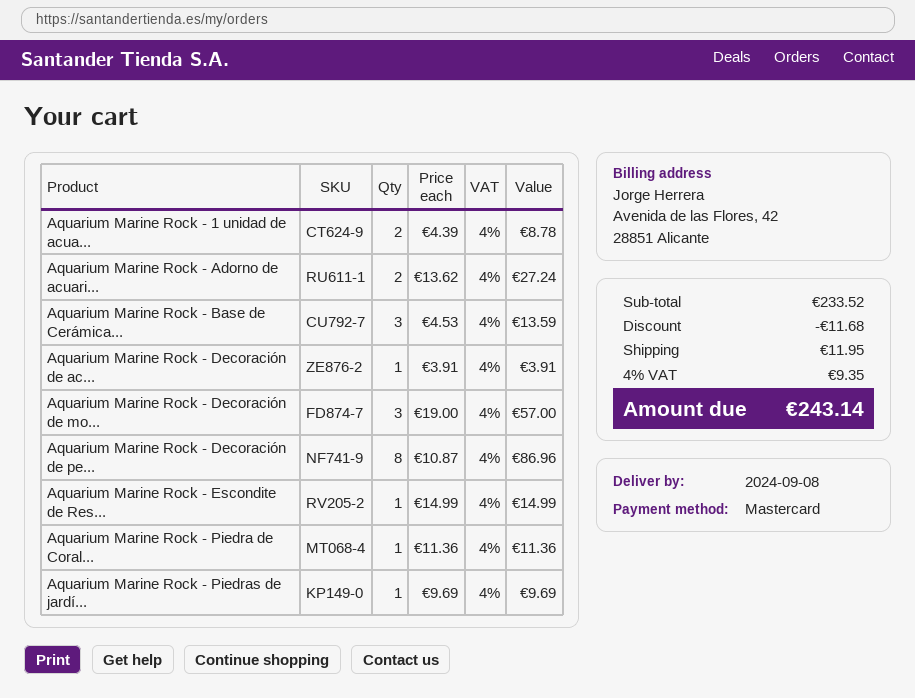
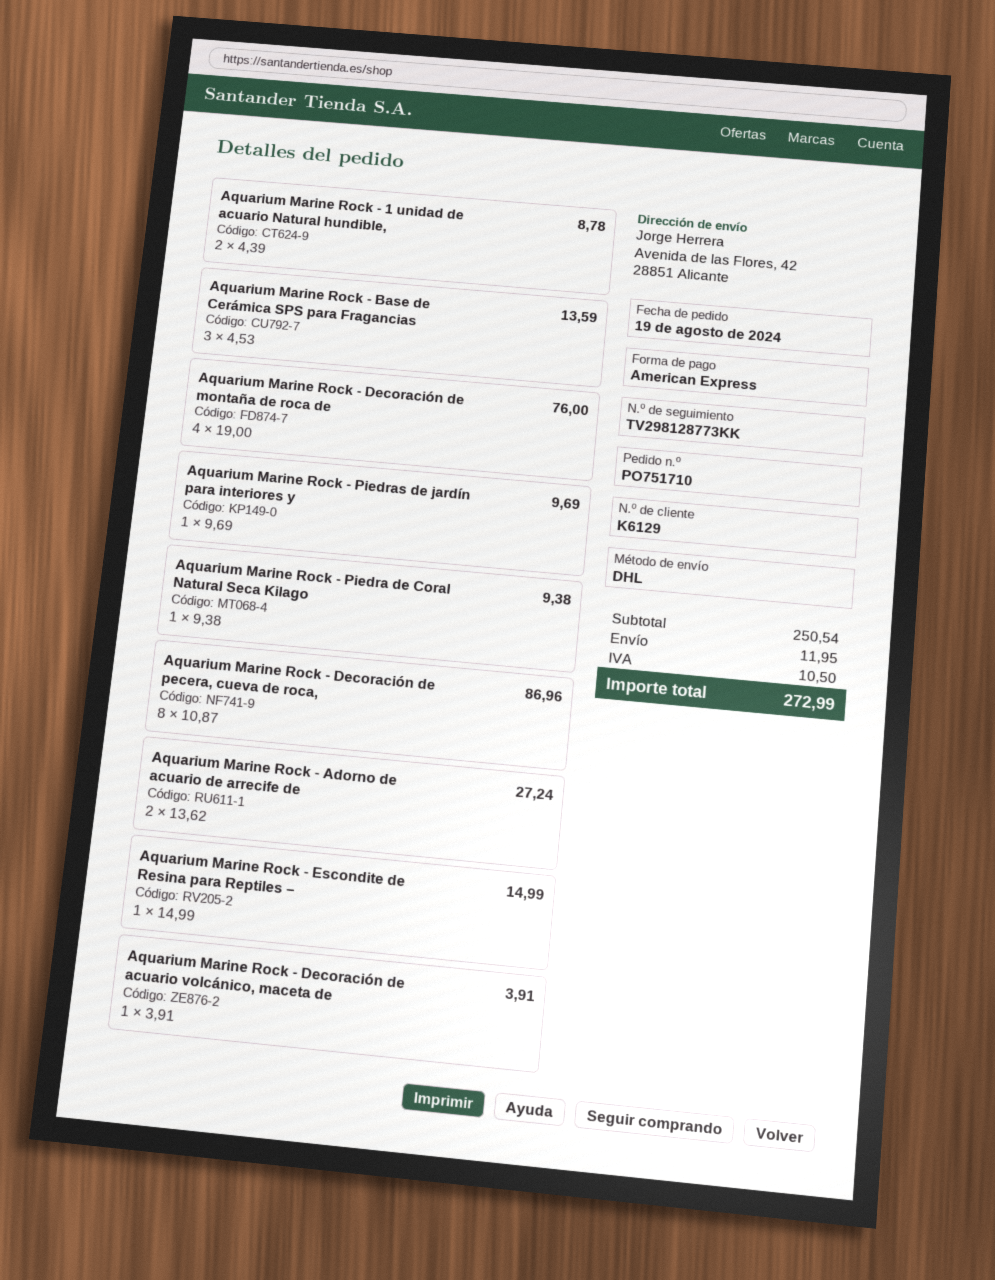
payment method: Mastercard -> American Express
Aquarium Marine Rock - Decoración de mo...: 3 x 19.00 = 57.00 -> 4 x 19.00 = 76.00
Aquarium Marine Rock - Piedra de Coral...: 1 x 11.36 = 11.36 -> 1 x 9.38 = 9.38
subtotal: 233.52 -> 250.54
discount: 11.68 -> none
tax: 9.35 -> 10.50
total: 243.14 -> 272.99

